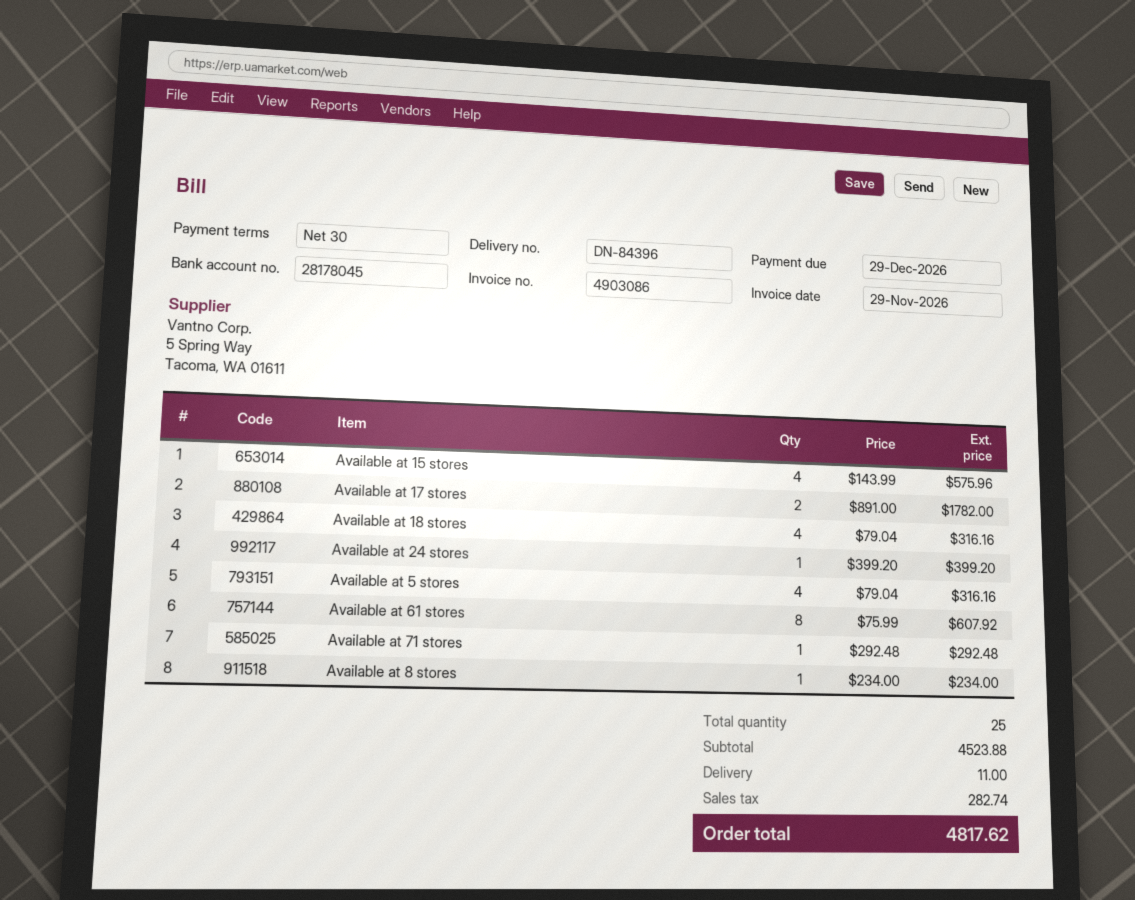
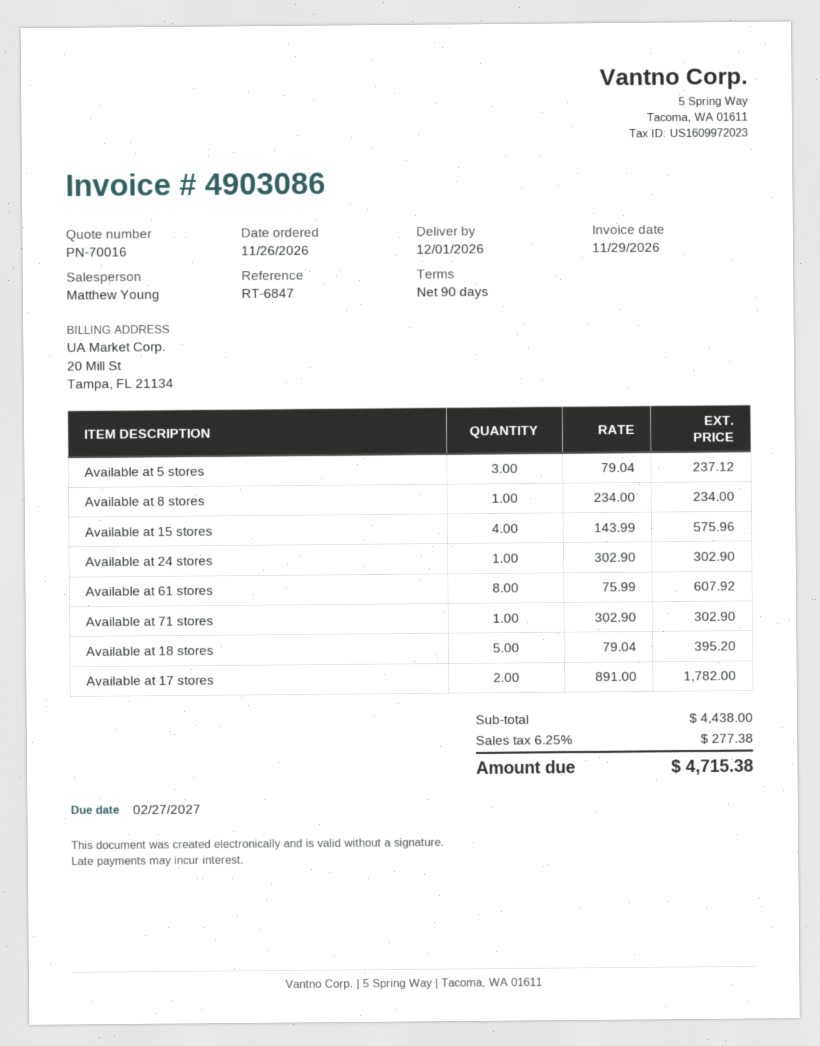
payment terms: 30 days -> 90 days
due date: 2026-12-29 -> 2027-02-27
Available at 18 stores: 4 x 79.04 = 316.16 -> 5 x 79.04 = 395.20
Available at 24 stores: 1 x 399.20 = 399.20 -> 1 x 302.90 = 302.90
Available at 5 stores: 4 x 79.04 = 316.16 -> 3 x 79.04 = 237.12
Available at 71 stores: 1 x 292.48 = 292.48 -> 1 x 302.90 = 302.90
subtotal: 4523.88 -> 4438.00
shipping: 11.00 -> none
tax: 282.74 -> 277.38
total: 4817.62 -> 4715.38

